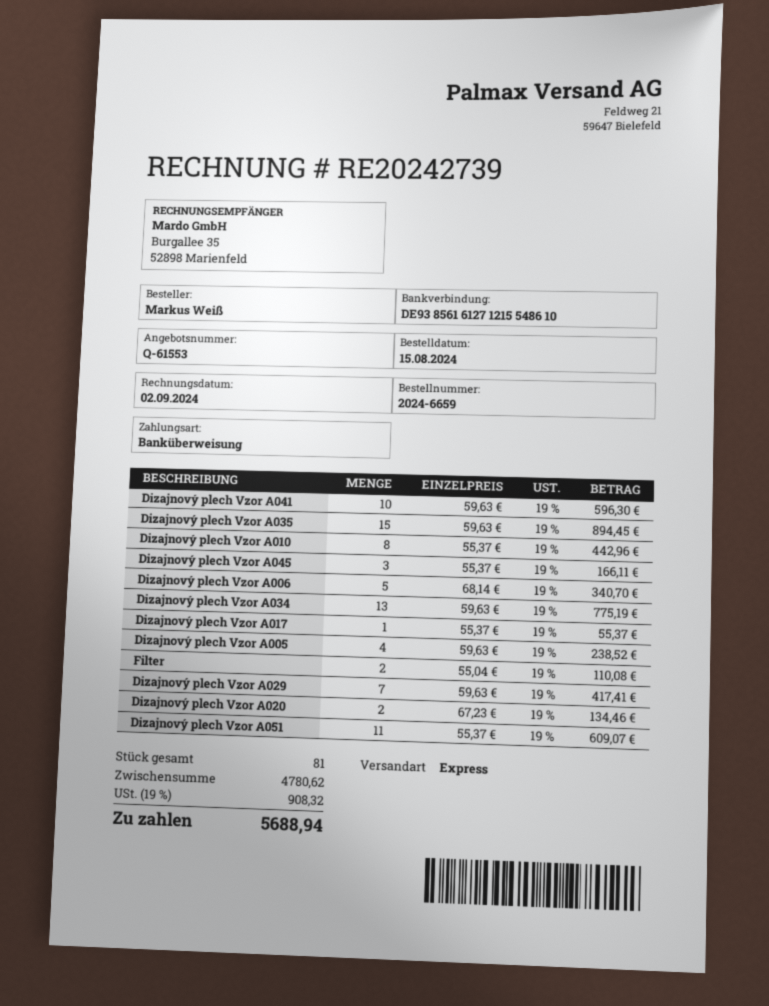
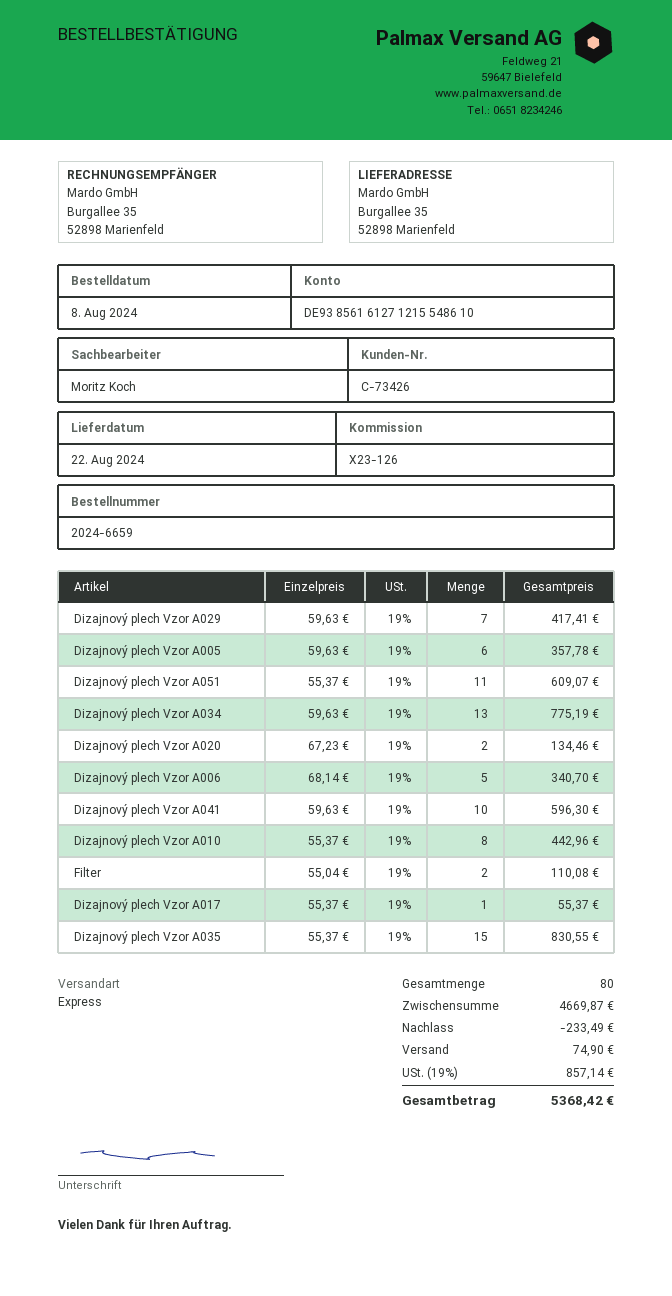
order date: 2024-08-15 -> 2024-08-08
Dizajnový plech Vzor A035: 15 x 59.63 = 894.45 -> 15 x 55.37 = 830.55
Dizajnový plech Vzor A045: 3 x 55.37 = 166.11 -> none
Dizajnový plech Vzor A005: 4 x 59.63 = 238.52 -> 6 x 59.63 = 357.78
total quantity: 81 -> 80
subtotal: 4780.62 -> 4669.87
discount: none -> 233.49
shipping: none -> 74.90
tax: 19% = 908.32 -> 19% = 857.14
total: 5688.94 -> 5368.42

